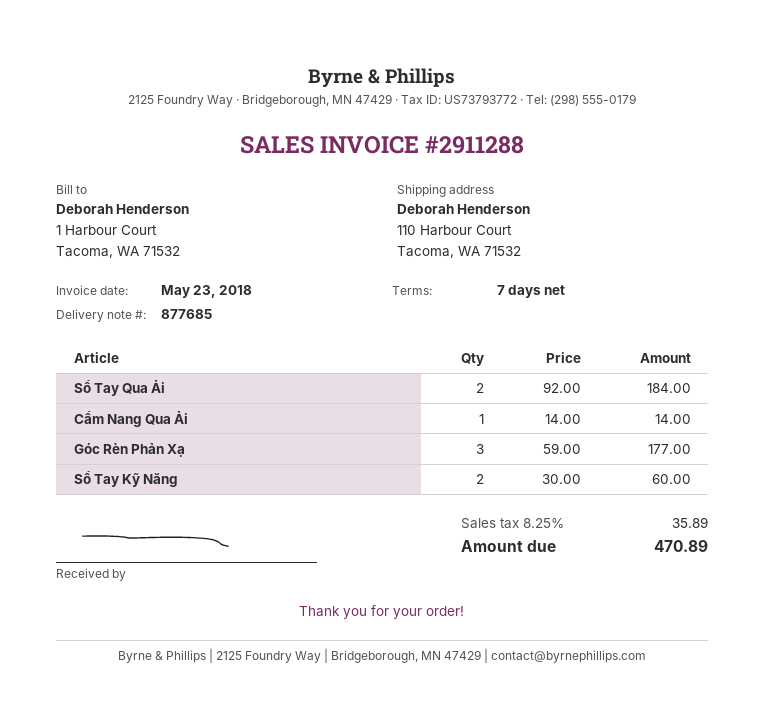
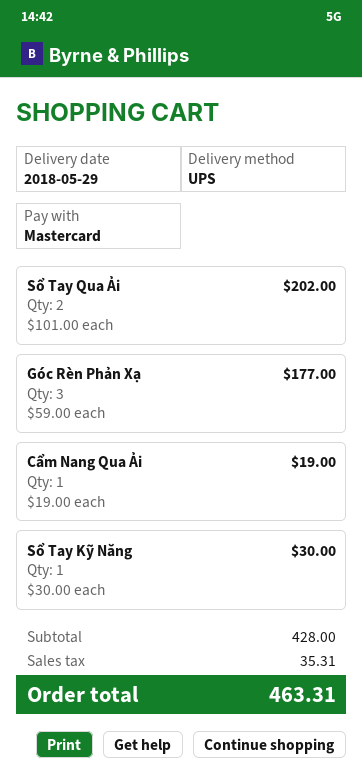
Sổ Tay Qua Ải: 2 x 92.00 = 184.00 -> 2 x 101.00 = 202.00
Cẩm Nang Qua Ải: 1 x 14.00 = 14.00 -> 1 x 19.00 = 19.00
Sổ Tay Kỹ Năng: 2 x 30.00 = 60.00 -> 1 x 30.00 = 30.00
tax: 35.89 -> 35.31
total: 470.89 -> 463.31

